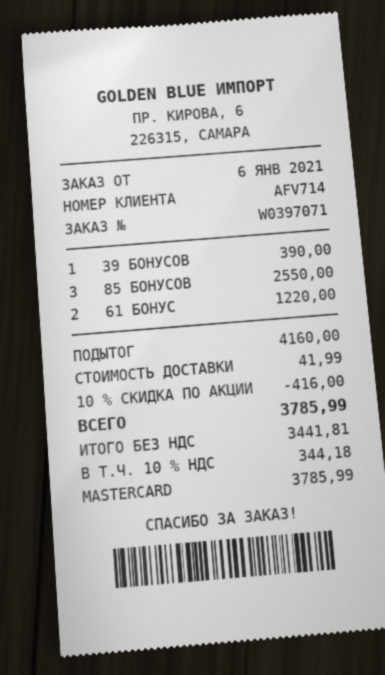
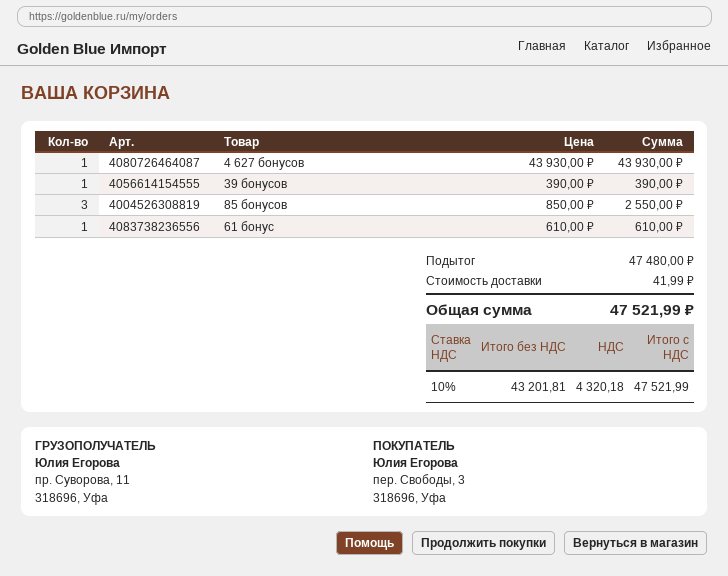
61 БОНУС: 2 for 1220.00 -> 1 for 610.00
4 627 бонусов: none -> 1 for 43930.00
subtotal: 4160.00 -> 47480.00
discount: 10% = 416.00 -> none
net: 3441.81 -> 43201.81
tax: 10% = 344.18 -> 10% = 4320.18
total: 3785.99 -> 47521.99

